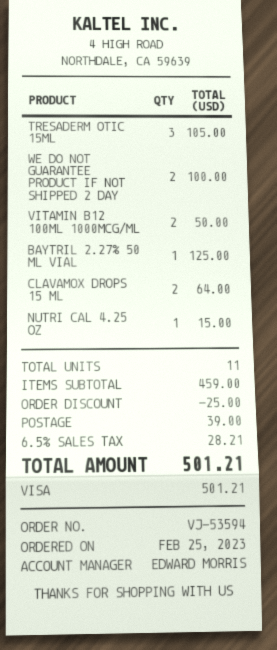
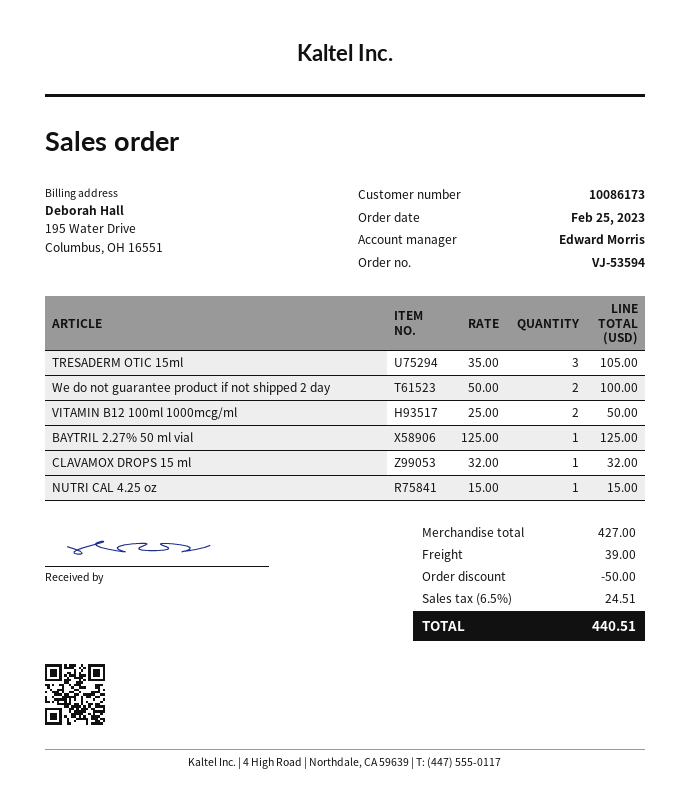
CLAVAMOX DROPS 15 ML: 2 for 64.00 -> 1 for 32.00
subtotal: 459.00 -> 427.00
discount: 25.00 -> 50.00
tax: 6.5% = 28.21 -> 6.5% = 24.51
total: 501.21 -> 440.51

